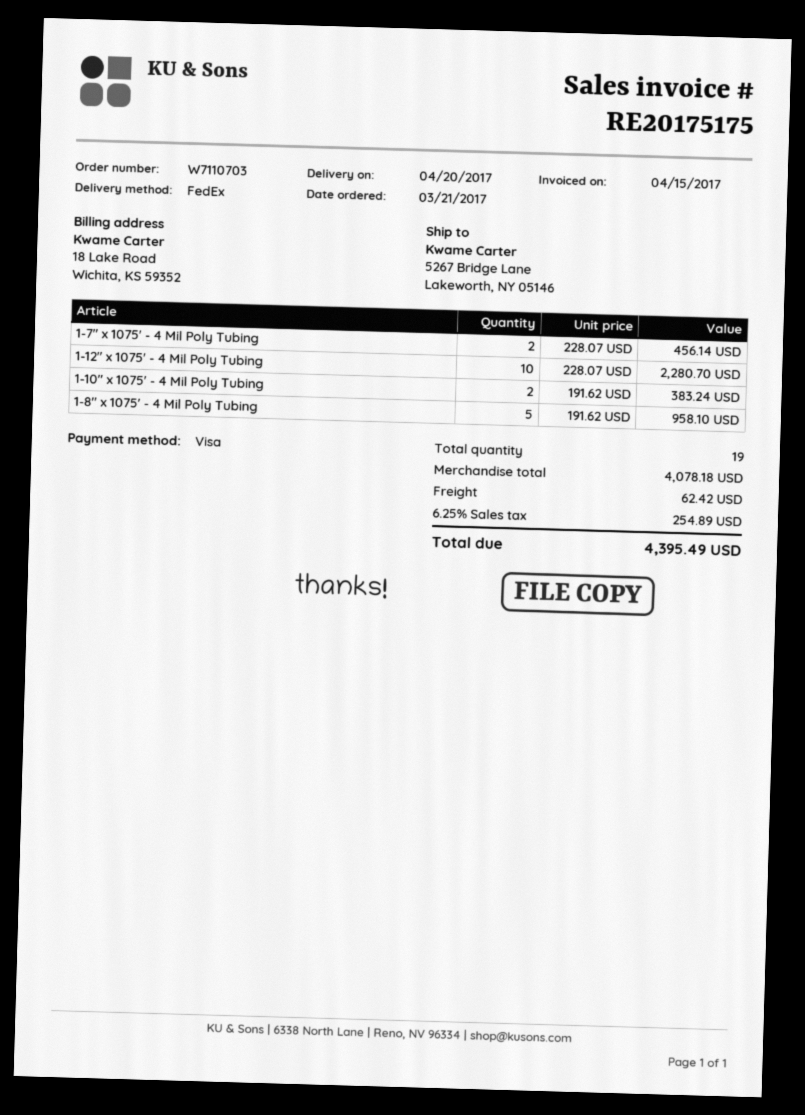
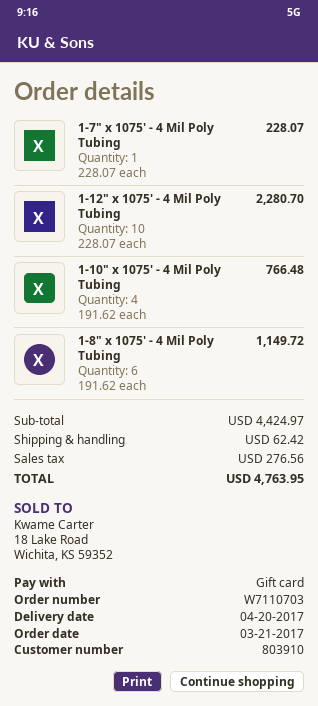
payment method: Visa -> gift card
1-7" x 1075' - 4 Mil Poly Tubing: 2 x 228.07 = 456.14 -> 1 x 228.07 = 228.07
1-10" x 1075' - 4 Mil Poly Tubing: 2 x 191.62 = 383.24 -> 4 x 191.62 = 766.48
1-8" x 1075' - 4 Mil Poly Tubing: 5 x 191.62 = 958.10 -> 6 x 191.62 = 1149.72
subtotal: 4078.18 -> 4424.97
tax: 254.89 -> 276.56
total: 4395.49 -> 4763.95

